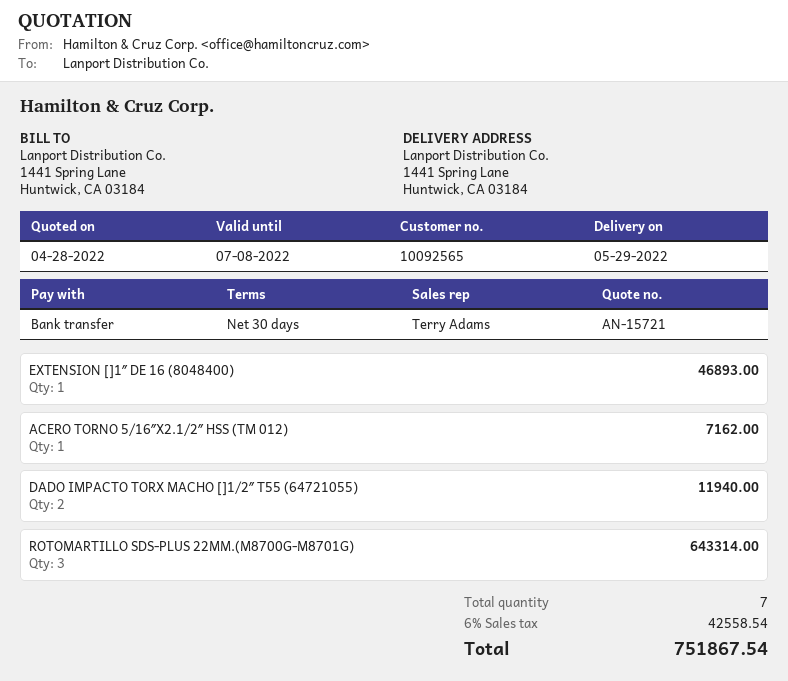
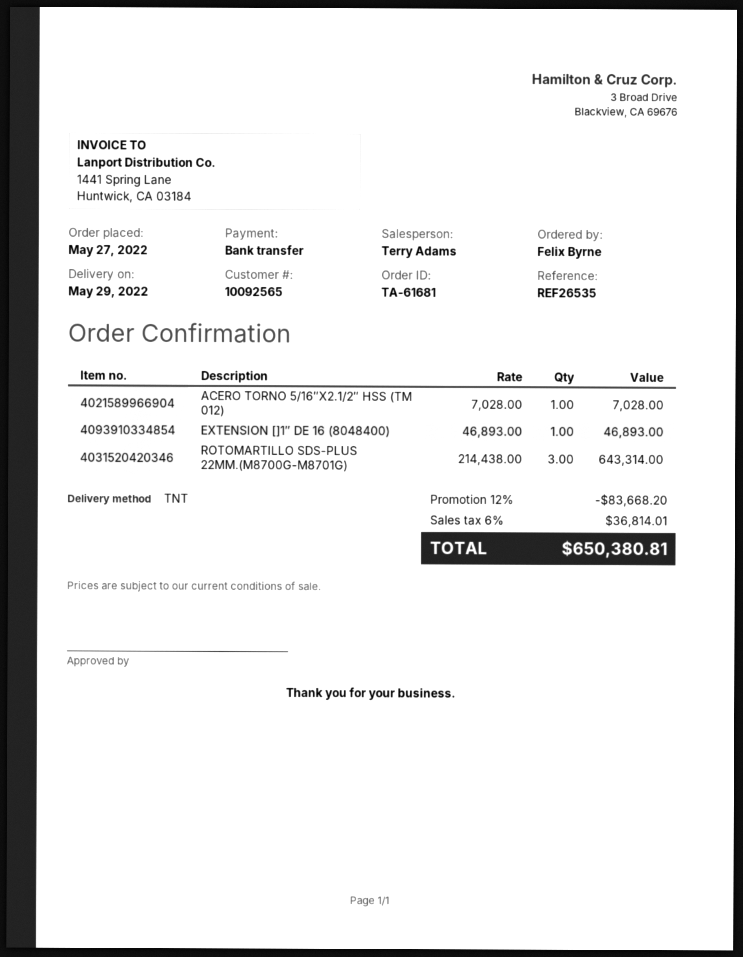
ACERO TORNO 5/16″X2.1/2″ HSS (TM 012): 1 for 7162.00 -> 1 for 7028.00
DADO IMPACTO TORX MACHO []1/2″ T55 (64721055): 2 for 11940.00 -> none
discount: none -> 12% = 83668.20
tax: 6% = 42558.54 -> 6% = 36814.01
total: 751867.54 -> 650380.81

